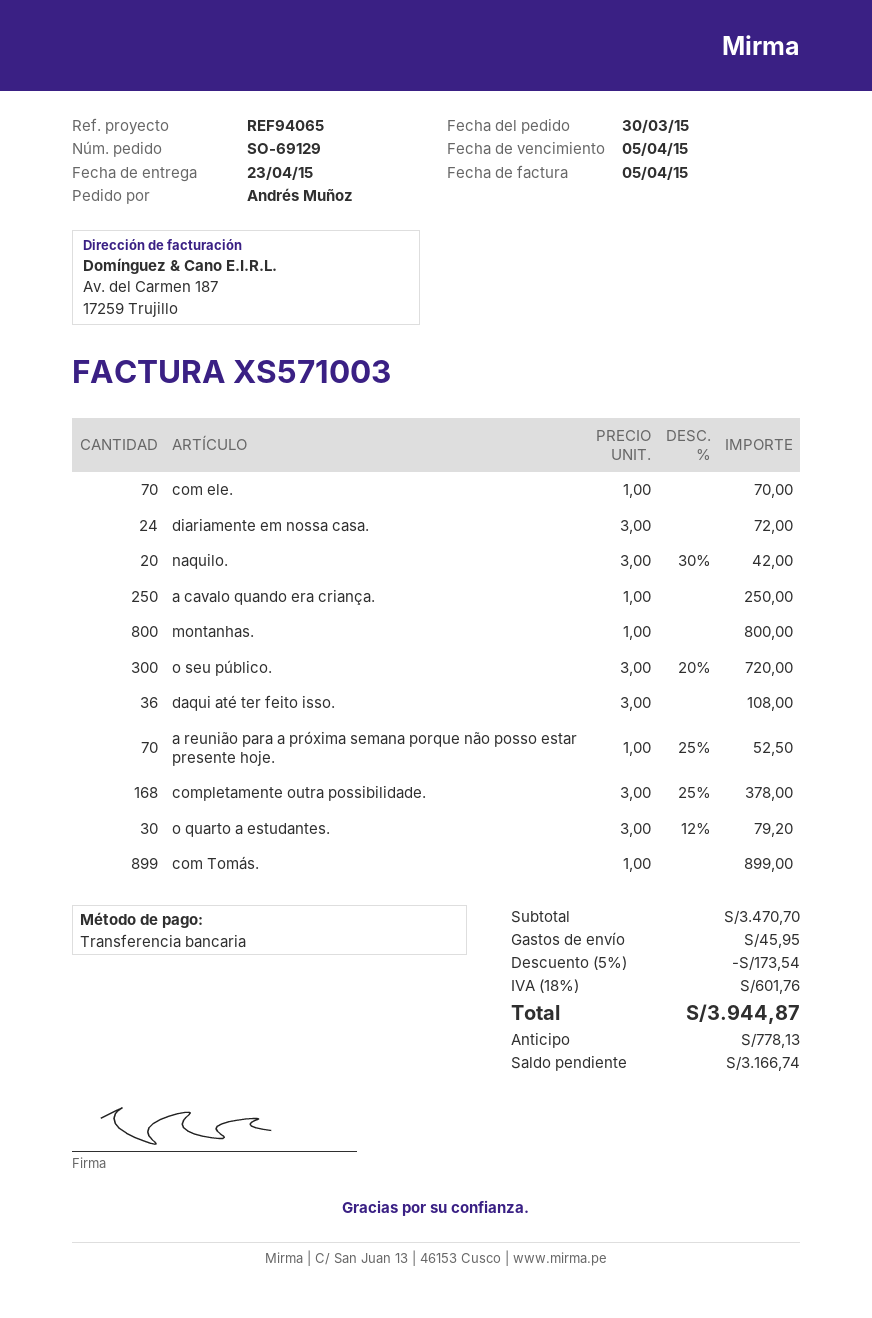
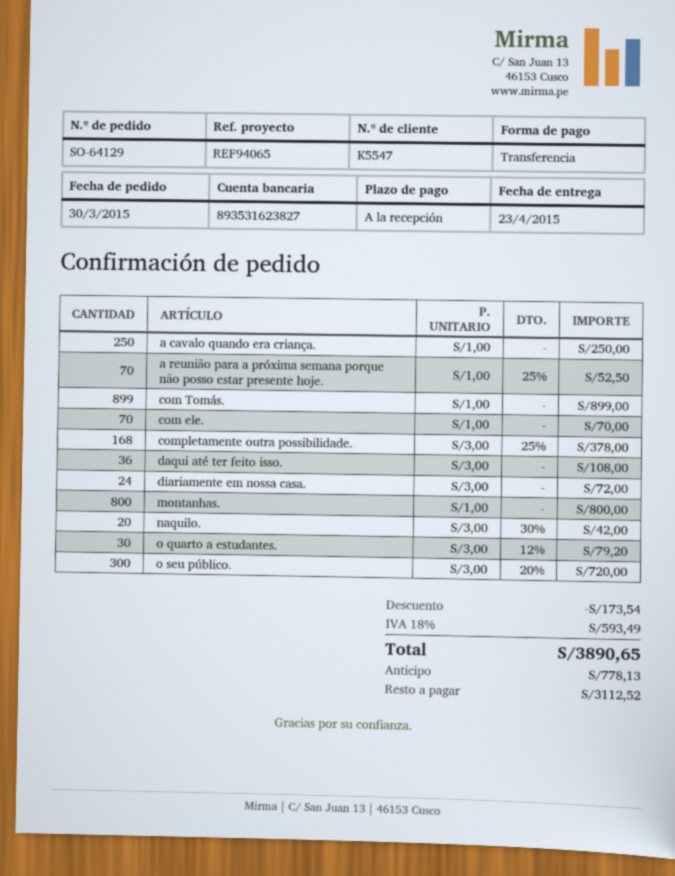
order number: SO-69129 -> SO-64129
shipping: 45.95 -> none
tax: 18% = 601.76 -> 18% = 593.49
total: 3944.87 -> 3890.65
balance: 3166.74 -> 3112.52

